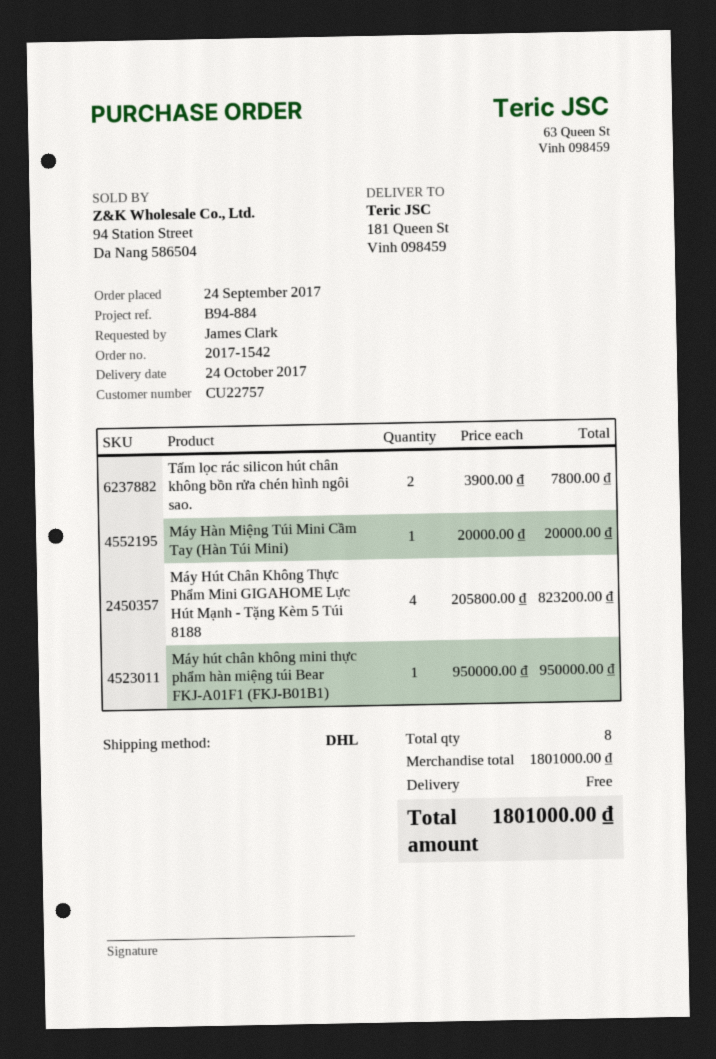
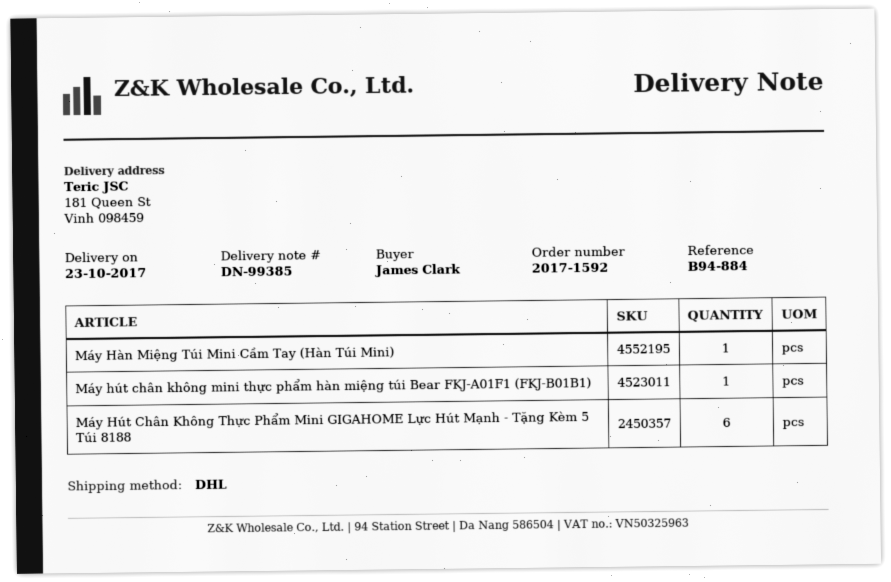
order number: 2017-1542 -> 2017-1592
delivery date: 2017-10-24 -> 2017-10-23
Tấm lọc rác silicon hút chân không bồn rửa chén hình ngôi sao.: 2 -> none
Máy Hút Chân Không Thực Phẩm Mini GIGAHOME Lực Hút Mạnh - Tặng Kèm 5 Túi 8188: 4 -> 6

